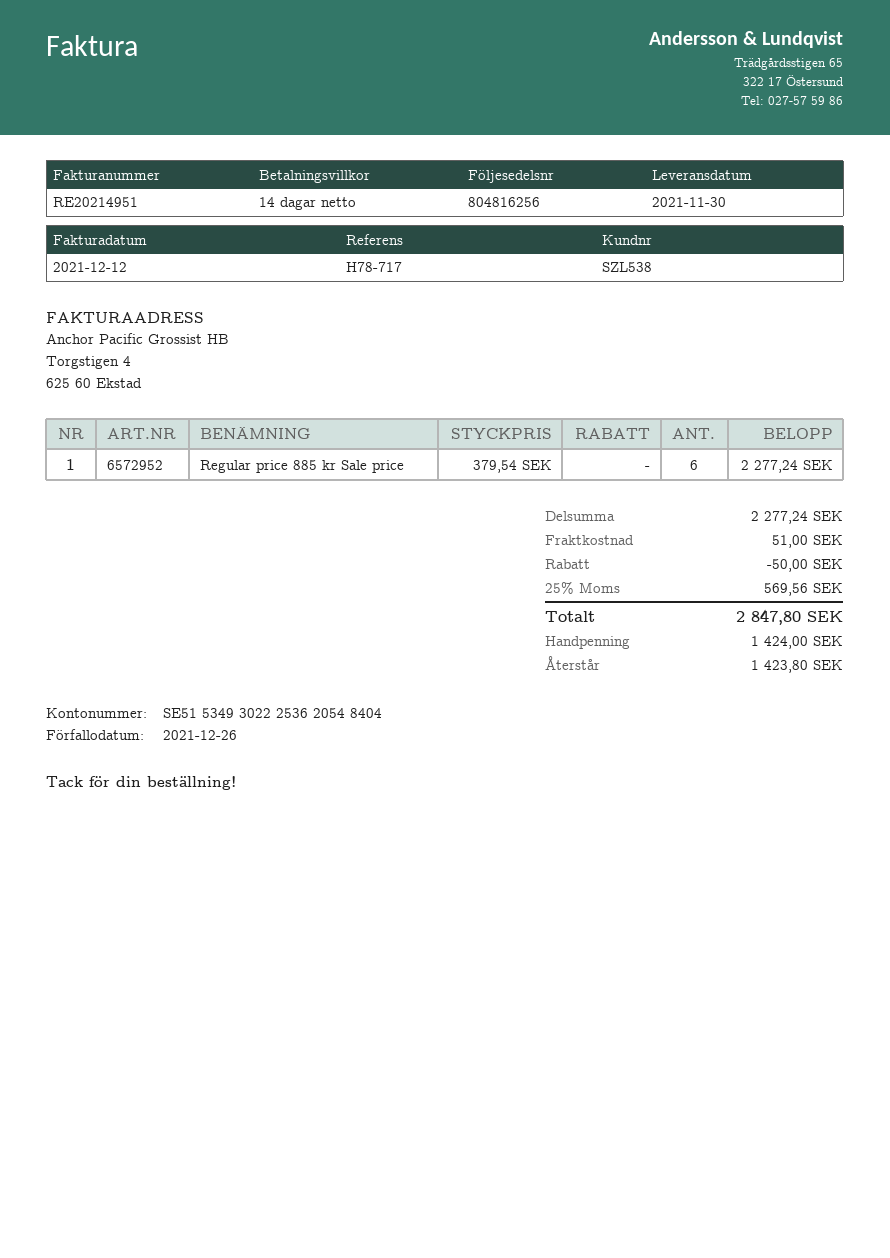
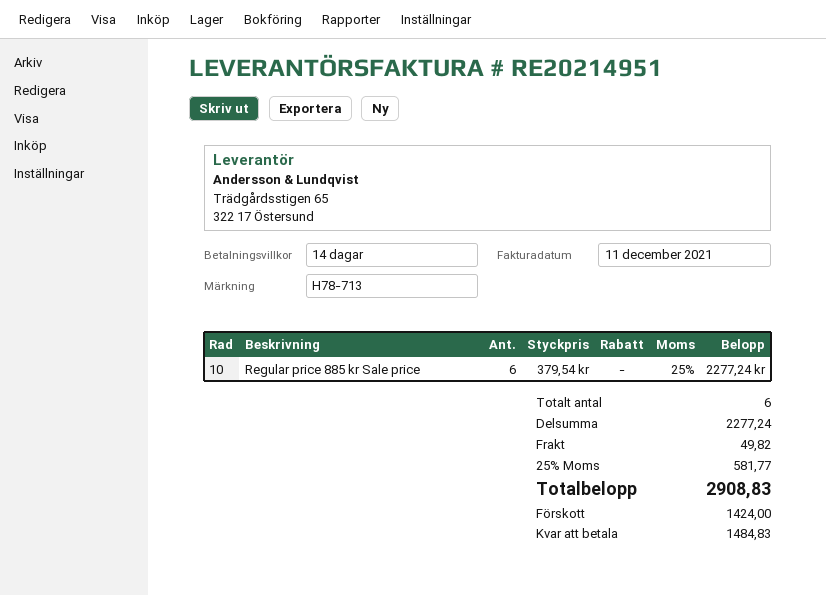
invoice date: 2021-12-12 -> 2021-12-11
reference: H78-717 -> H78-713
discount: 50.00 -> none
shipping: 51.00 -> 49.82
tax: 25% = 569.56 -> 25% = 581.77
total: 2847.80 -> 2908.83
balance: 1423.80 -> 1484.83

